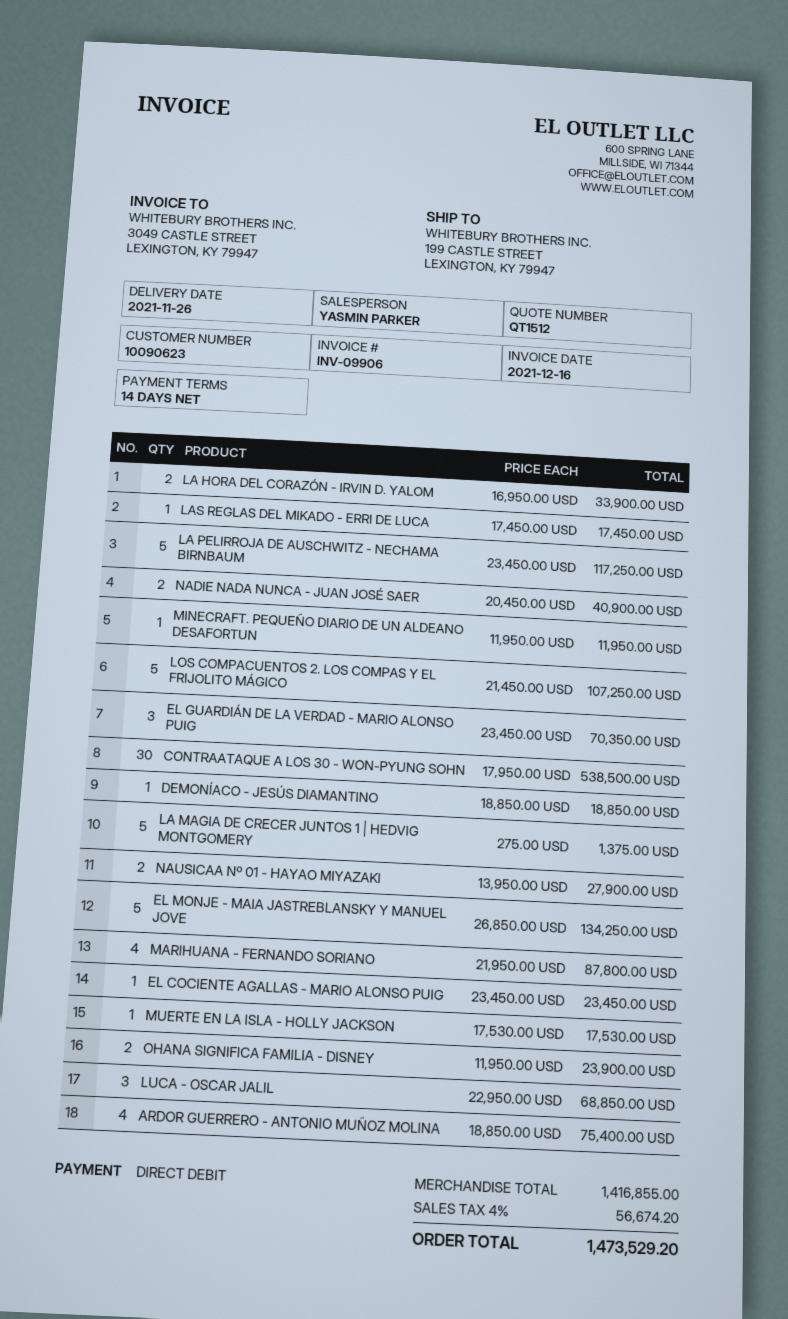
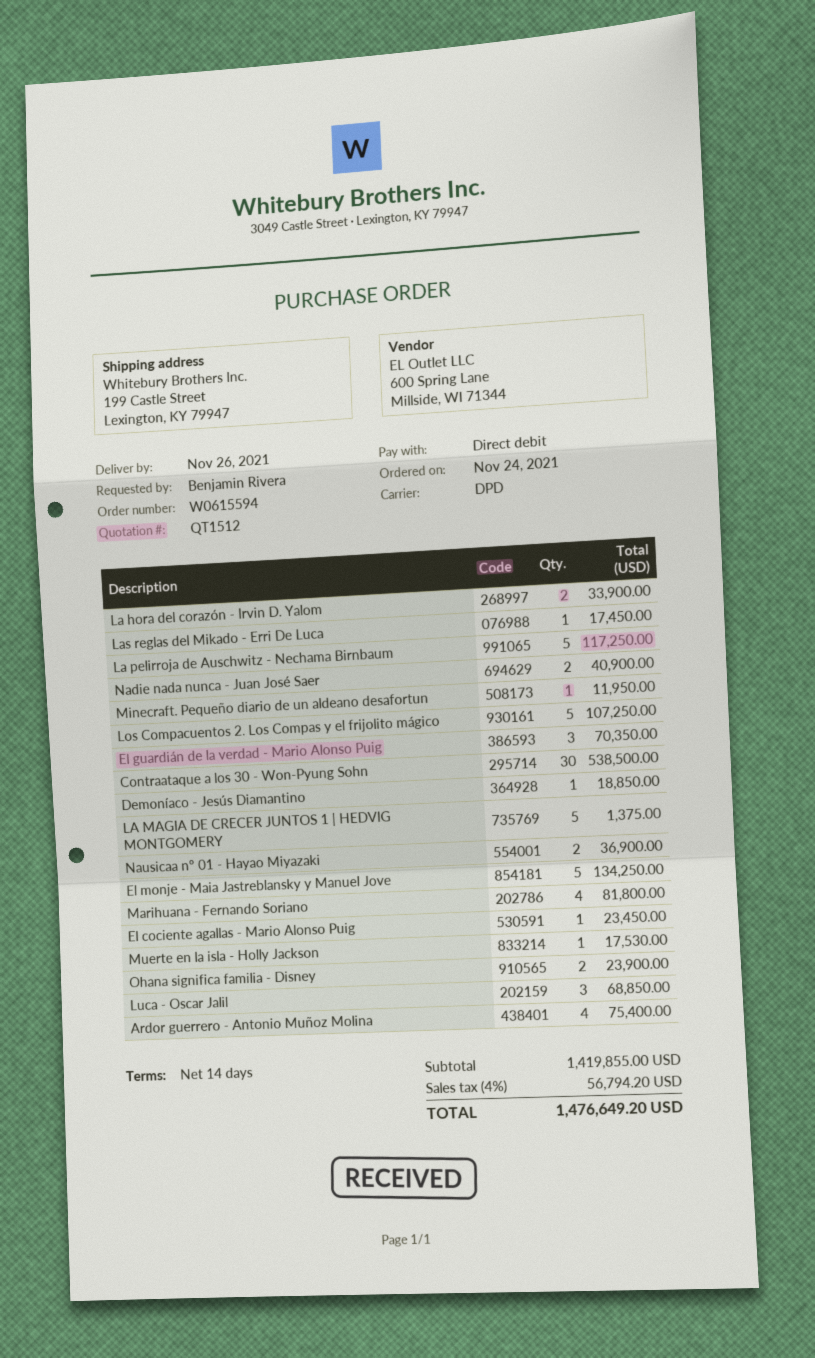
NAUSICAA Nº 01 - HAYAO MIYAZAKI: 2 for 27900.00 -> 2 for 36900.00
MARIHUANA - FERNANDO SORIANO: 4 for 87800.00 -> 4 for 81800.00
subtotal: 1416855.00 -> 1419855.00
tax: 4% = 56674.20 -> 4% = 56794.20
total: 1473529.20 -> 1476649.20

